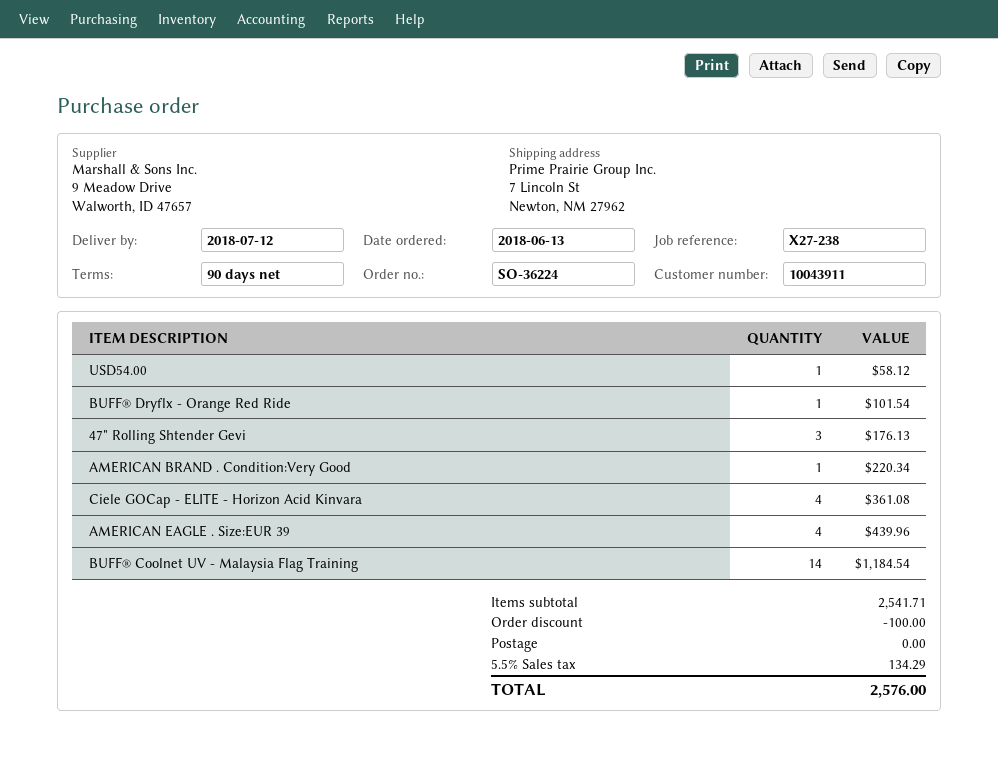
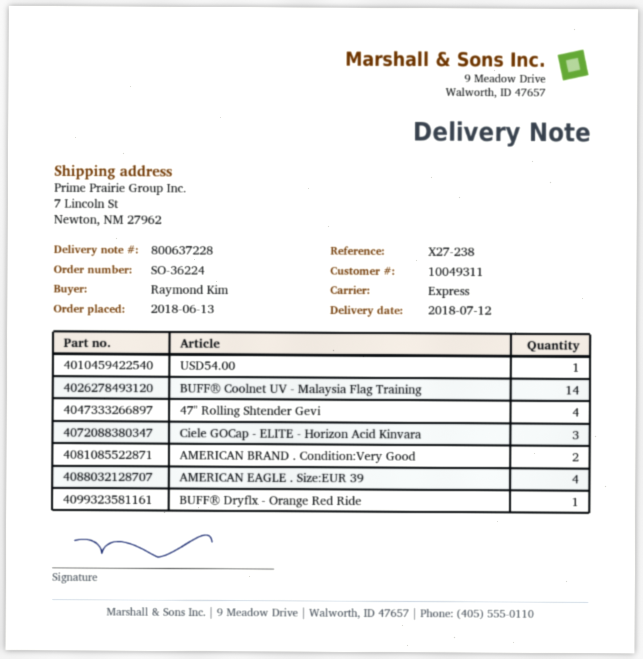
customer number: 10043911 -> 10049311
47" Rolling Shtender Gevi: 3 -> 4
AMERICAN BRAND . Condition:Very Good: 1 -> 2
Ciele GOCap - ELITE - Horizon Acid Kinvara: 4 -> 3

